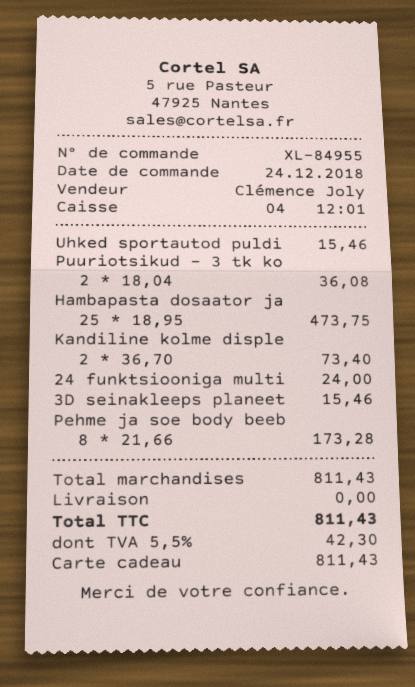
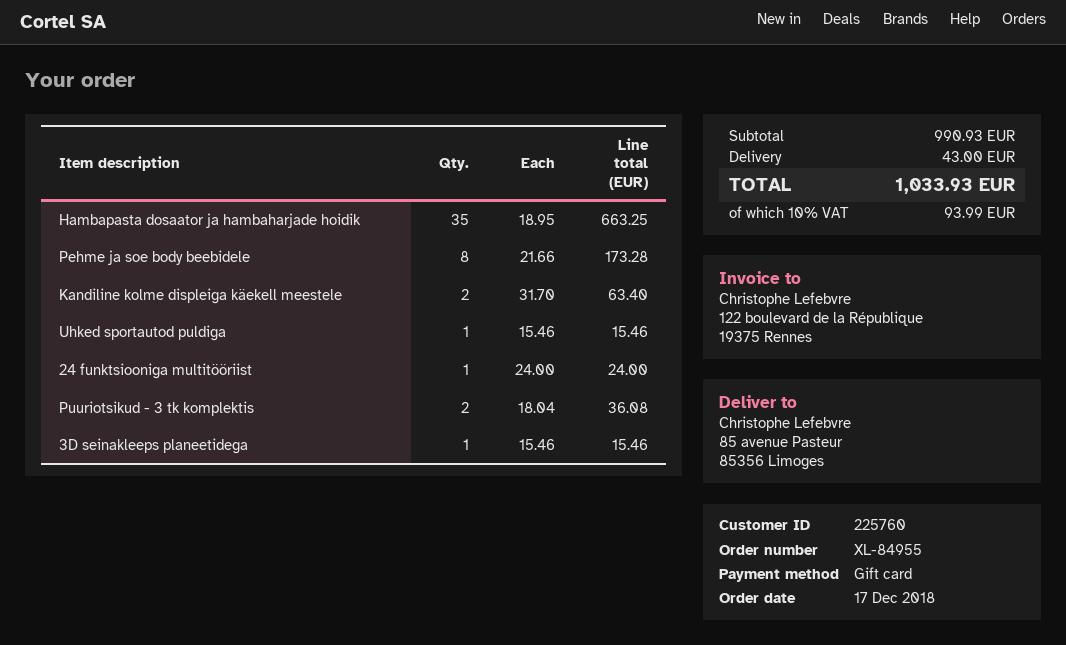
order date: 2018-12-24 -> 2018-12-17
Hambapasta dosaator ja: 25 x 18.95 = 473.75 -> 35 x 18.95 = 663.25
Kandiline kolme disple: 2 x 36.70 = 73.40 -> 2 x 31.70 = 63.40
subtotal: 811.43 -> 990.93
shipping: 0.00 -> 43.00
tax: 5.5% = 42.30 -> 10% = 93.99
total: 811.43 -> 1033.93

